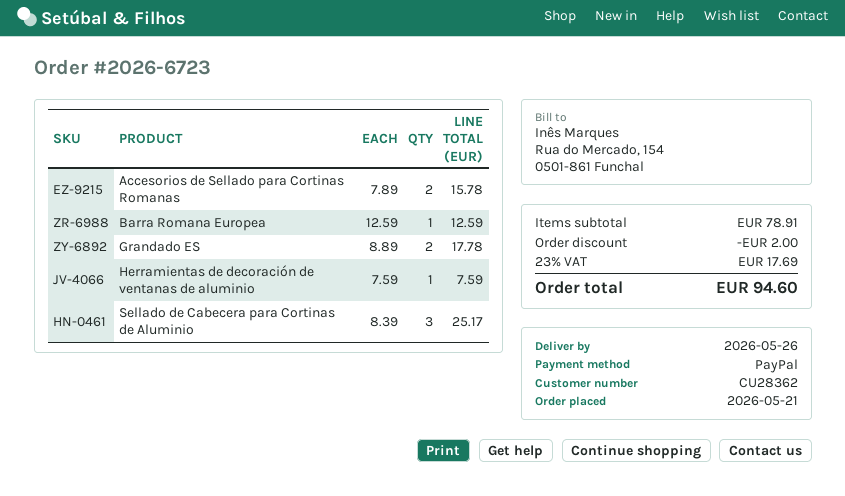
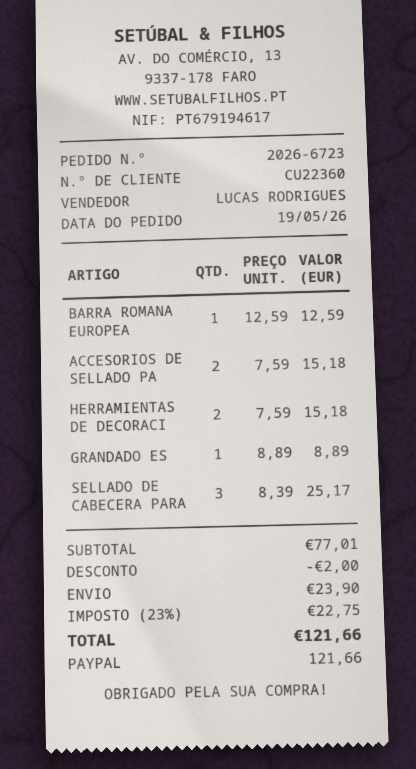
order date: 2026-05-21 -> 2026-05-19
customer number: CU28362 -> CU22360
Accesorios de Sellado para Cortinas Romanas: 2 x 7.89 = 15.78 -> 2 x 7.59 = 15.18
Grandado ES: 2 x 8.89 = 17.78 -> 1 x 8.89 = 8.89
Herramientas de decoración de ventanas de aluminio: 1 x 7.59 = 7.59 -> 2 x 7.59 = 15.18
subtotal: 78.91 -> 77.01
shipping: none -> 23.90
tax: 23% = 17.69 -> 23% = 22.75
total: 94.60 -> 121.66

